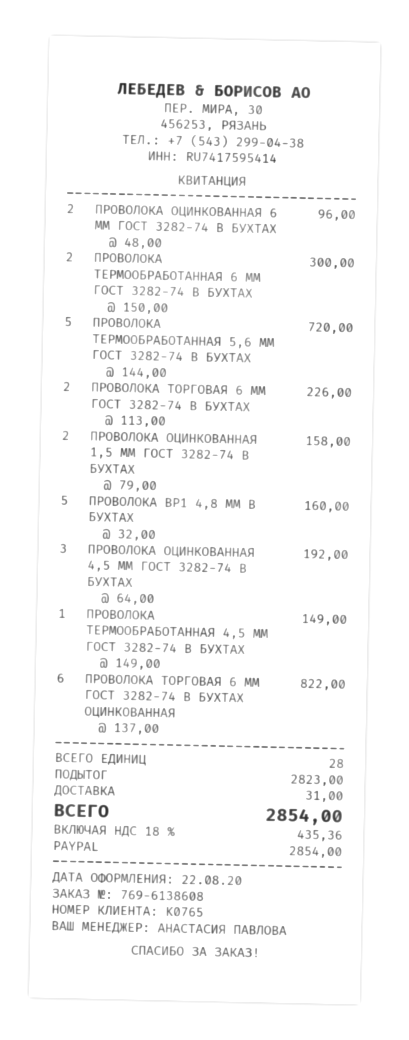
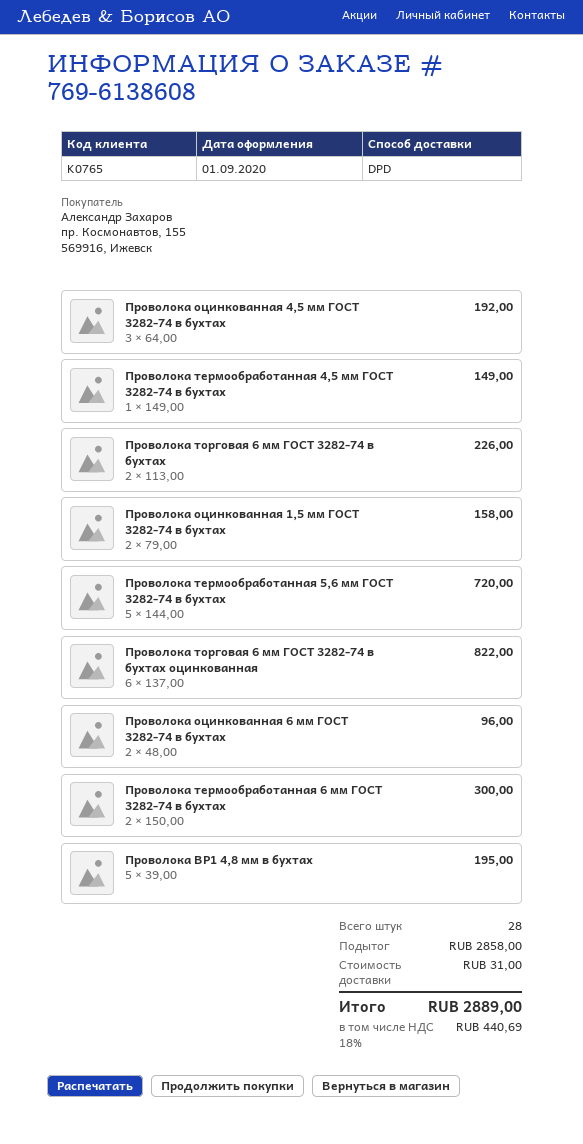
order date: 2020-08-22 -> 2020-09-01
ПРОВОЛОКА ВР1 4,8 ММ В БУХТАХ: 5 x 32.00 = 160.00 -> 5 x 39.00 = 195.00
subtotal: 2823.00 -> 2858.00
tax: 18% = 435.36 -> 18% = 440.69
total: 2854.00 -> 2889.00

